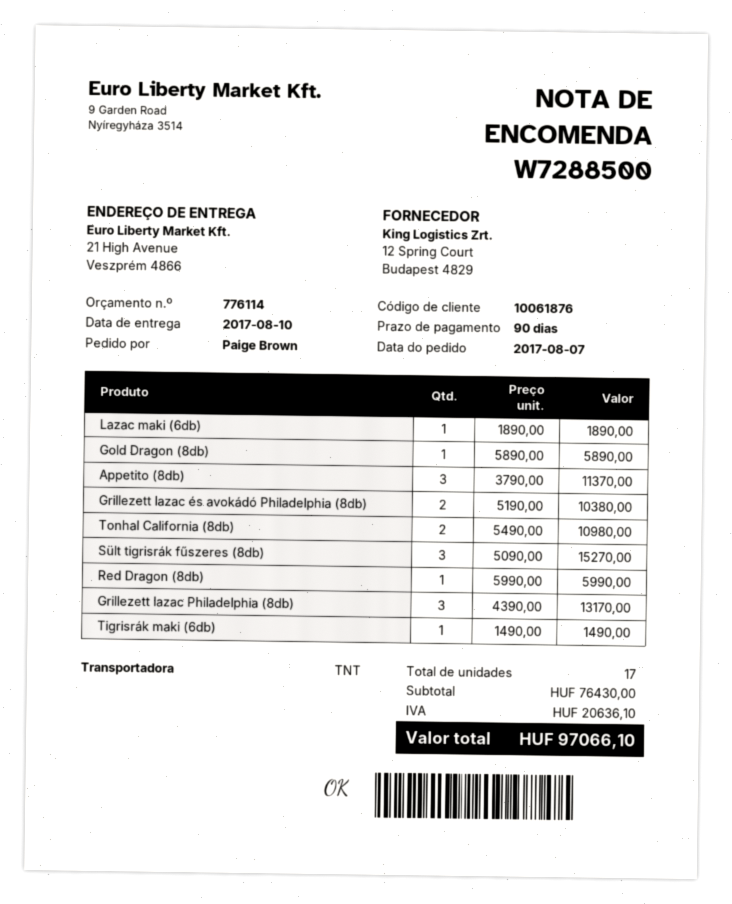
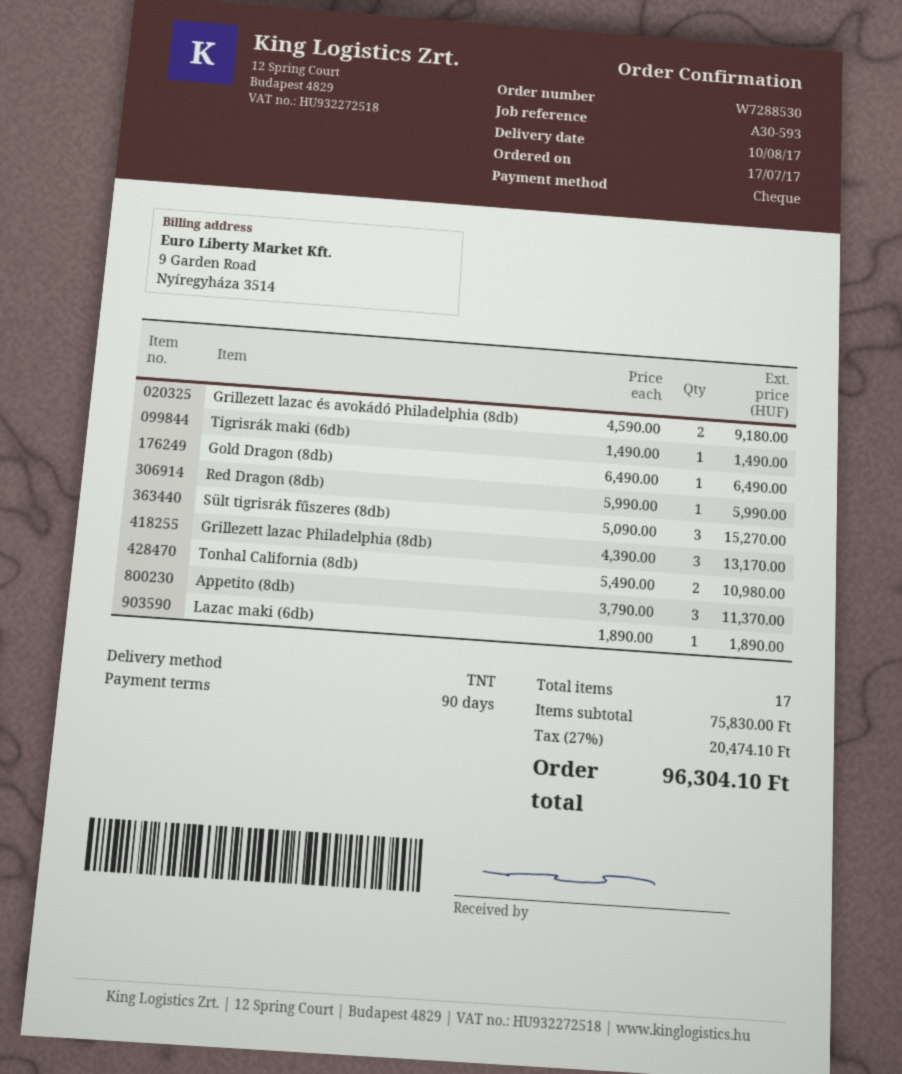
order number: W7288500 -> W7288530
order date: 2017-08-07 -> 2017-07-17
Gold Dragon (8db): 1 x 5890.00 = 5890.00 -> 1 x 6490.00 = 6490.00
Grillezett lazac és avokádó Philadelphia (8db): 2 x 5190.00 = 10380.00 -> 2 x 4590.00 = 9180.00
subtotal: 76430.00 -> 75830.00
tax: 20636.10 -> 20474.10
total: 97066.10 -> 96304.10

